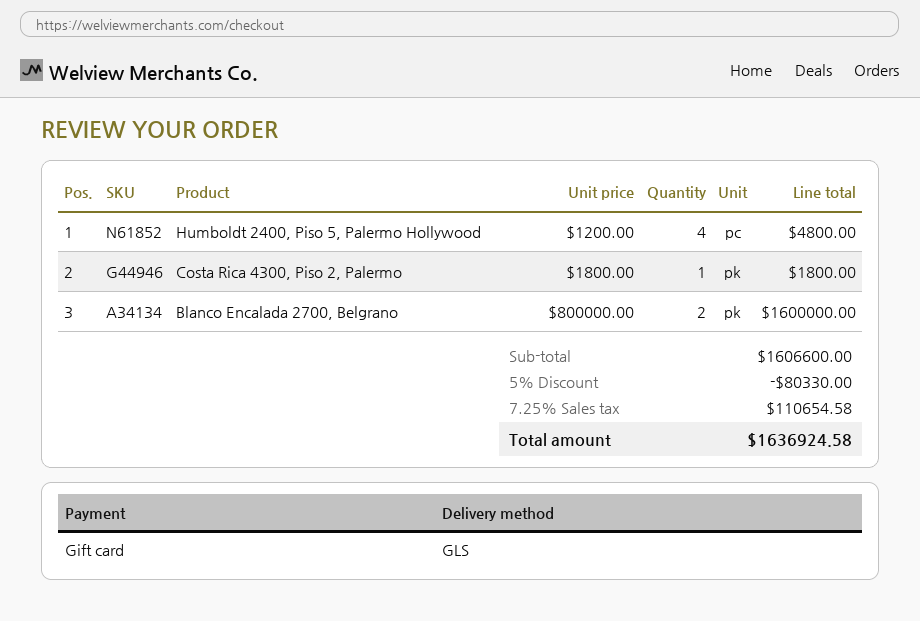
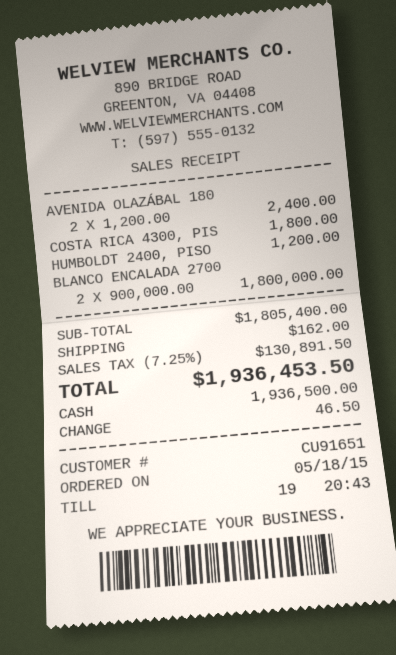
payment method: gift card -> cash
Humboldt 2400, Piso 5, Palermo Hollywood: 4 x 1200.00 = 4800.00 -> 1 x 1200.00 = 1200.00
Blanco Encalada 2700, Belgrano: 2 x 800000.00 = 1600000.00 -> 2 x 900000.00 = 1800000.00
AVENIDA OLAZÁBAL 180: none -> 2 x 1200.00 = 2400.00
subtotal: 1606600.00 -> 1805400.00
discount: 5% = 80330.00 -> none
shipping: none -> 162.00
tax: 7.25% = 110654.58 -> 7.25% = 130891.50
total: 1636924.58 -> 1936453.50

